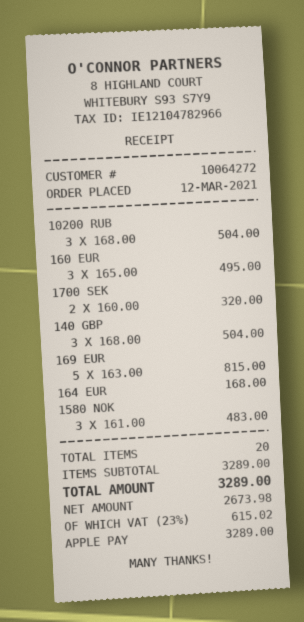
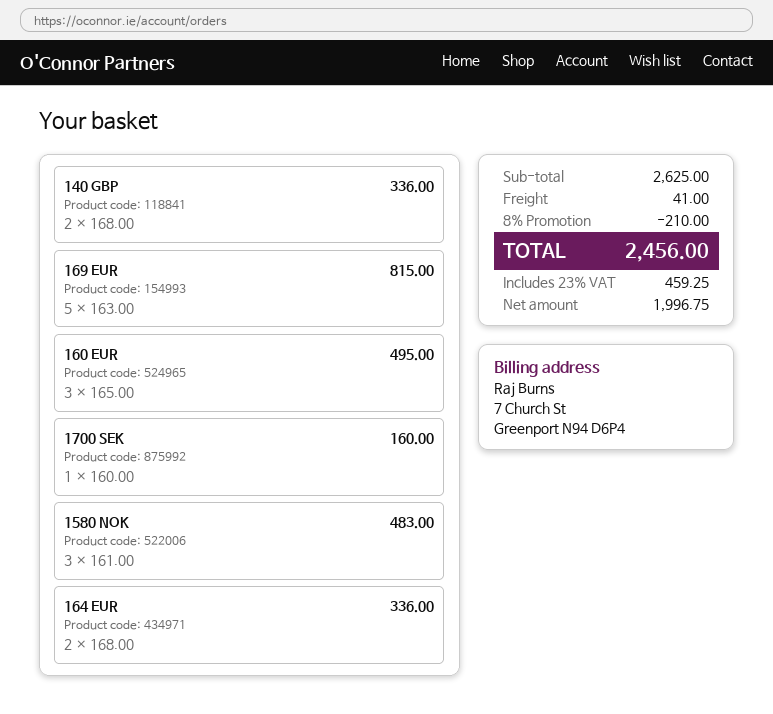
10200 RUB: 3 x 168.00 = 504.00 -> none
1700 SEK: 2 x 160.00 = 320.00 -> 1 x 160.00 = 160.00
140 GBP: 3 x 168.00 = 504.00 -> 2 x 168.00 = 336.00
164 EUR: 1 x 168.00 = 168.00 -> 2 x 168.00 = 336.00
subtotal: 3289.00 -> 2625.00
discount: none -> 8% = 210.00
shipping: none -> 41.00
net: 2673.98 -> 1996.75
tax: 23% = 615.02 -> 23% = 459.25
total: 3289.00 -> 2456.00

